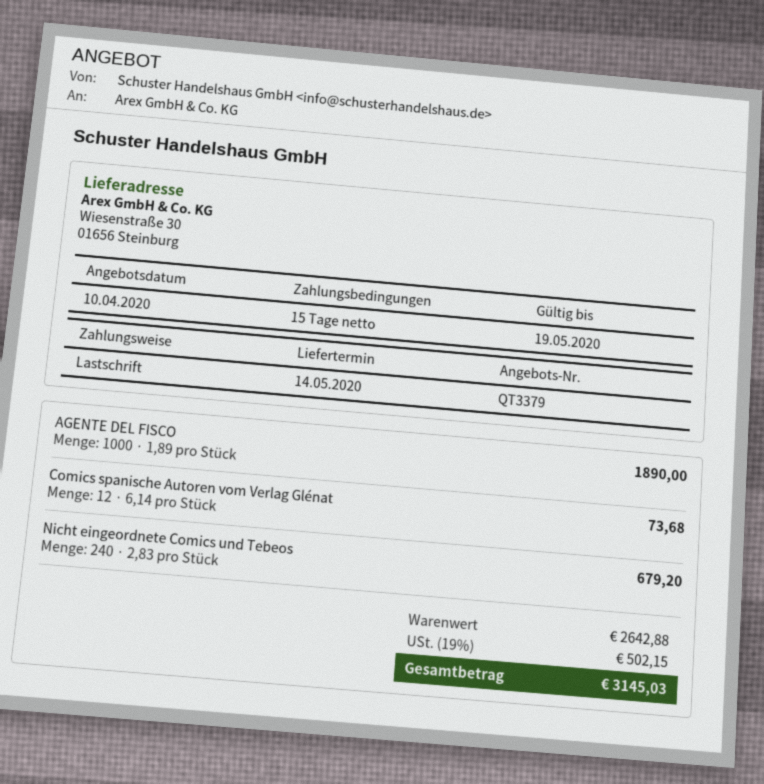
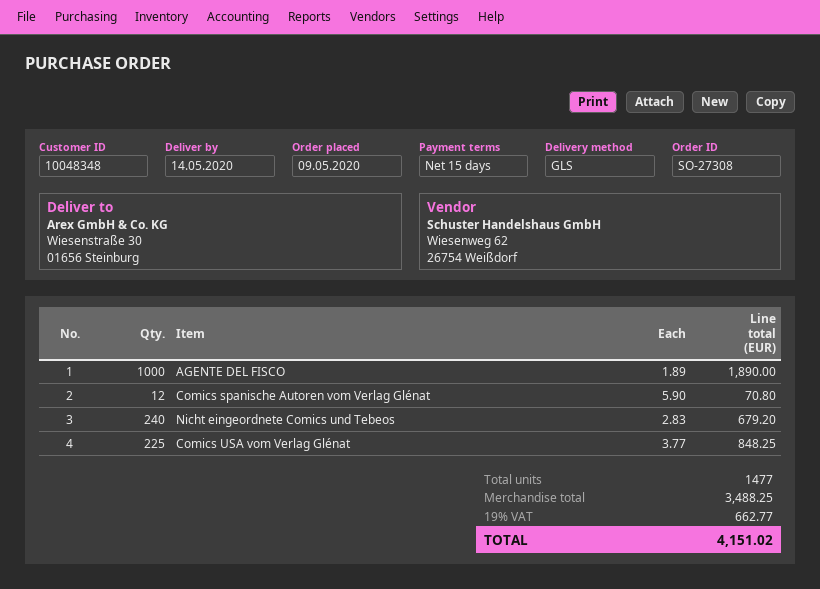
Comics spanische Autoren vom Verlag Glénat: 12 x 6.14 = 73.68 -> 12 x 5.90 = 70.80
Comics USA vom Verlag Glénat: none -> 225 x 3.77 = 848.25
subtotal: 2642.88 -> 3488.25
tax: 19% = 502.15 -> 19% = 662.77
total: 3145.03 -> 4151.02

